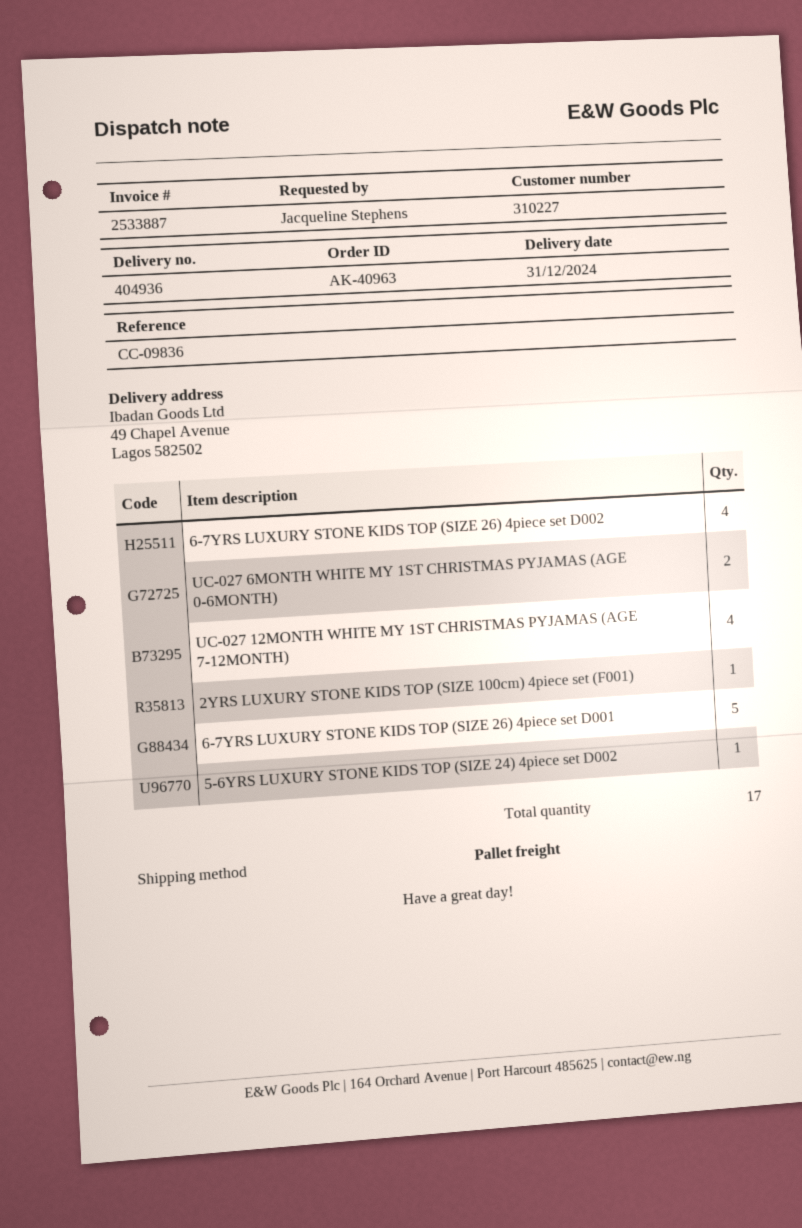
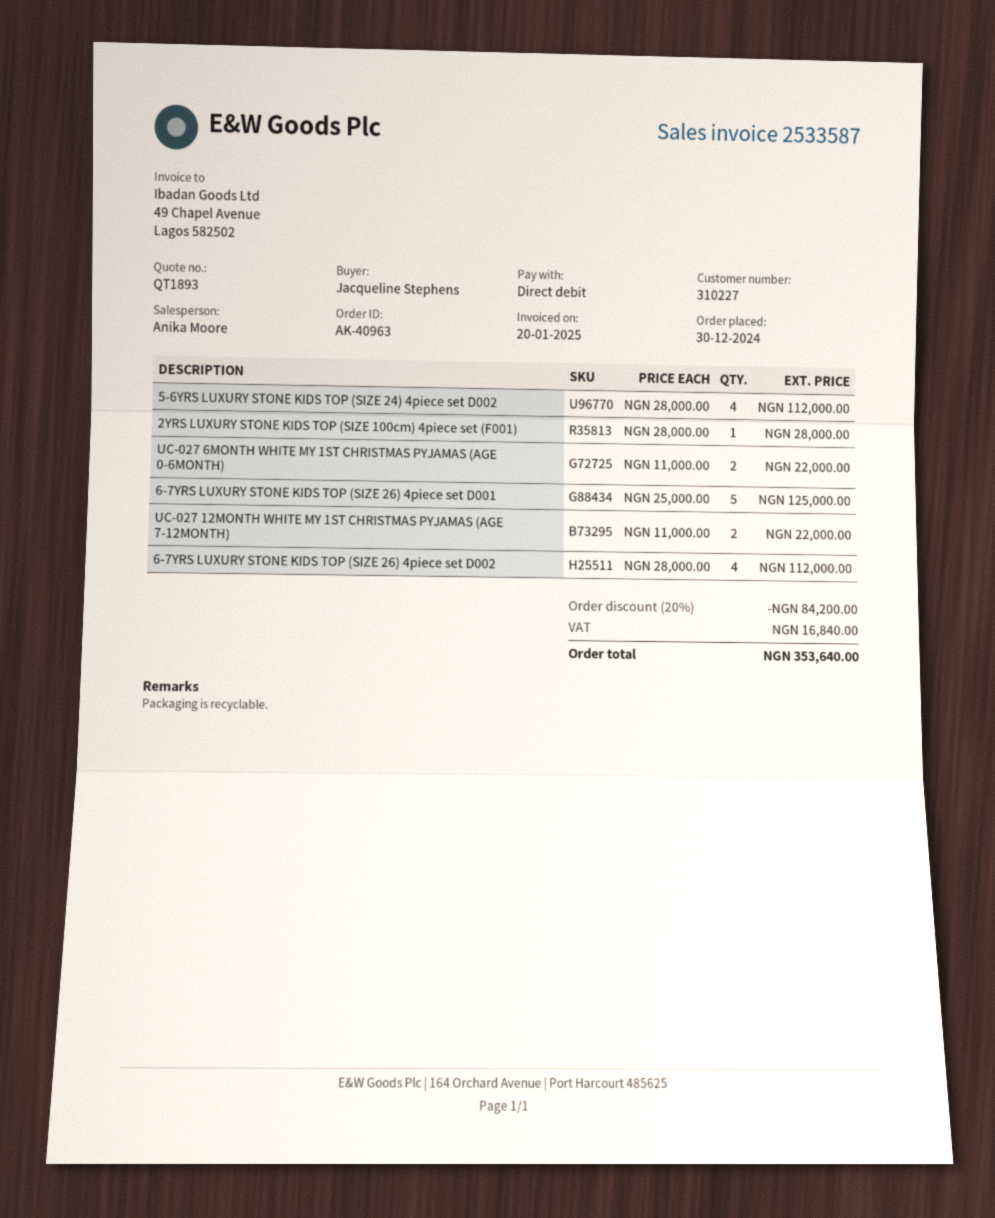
invoice number: 2533887 -> 2533587
UC-027 12MONTH WHITE MY 1ST CHRISTMAS PYJAMAS (AGE 7-12MONTH): 4 -> 2
5-6YRS LUXURY STONE KIDS TOP (SIZE 24) 4piece set D002: 1 -> 4

